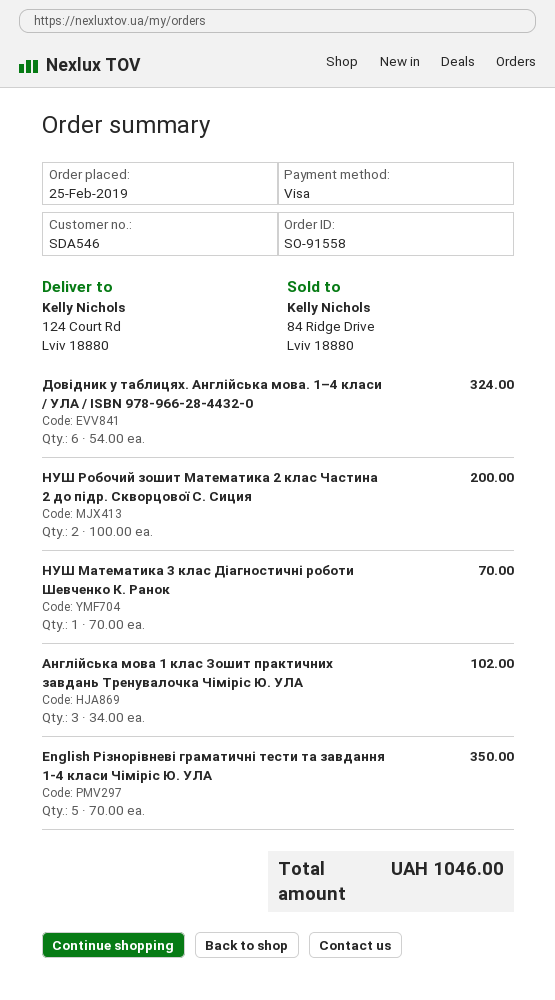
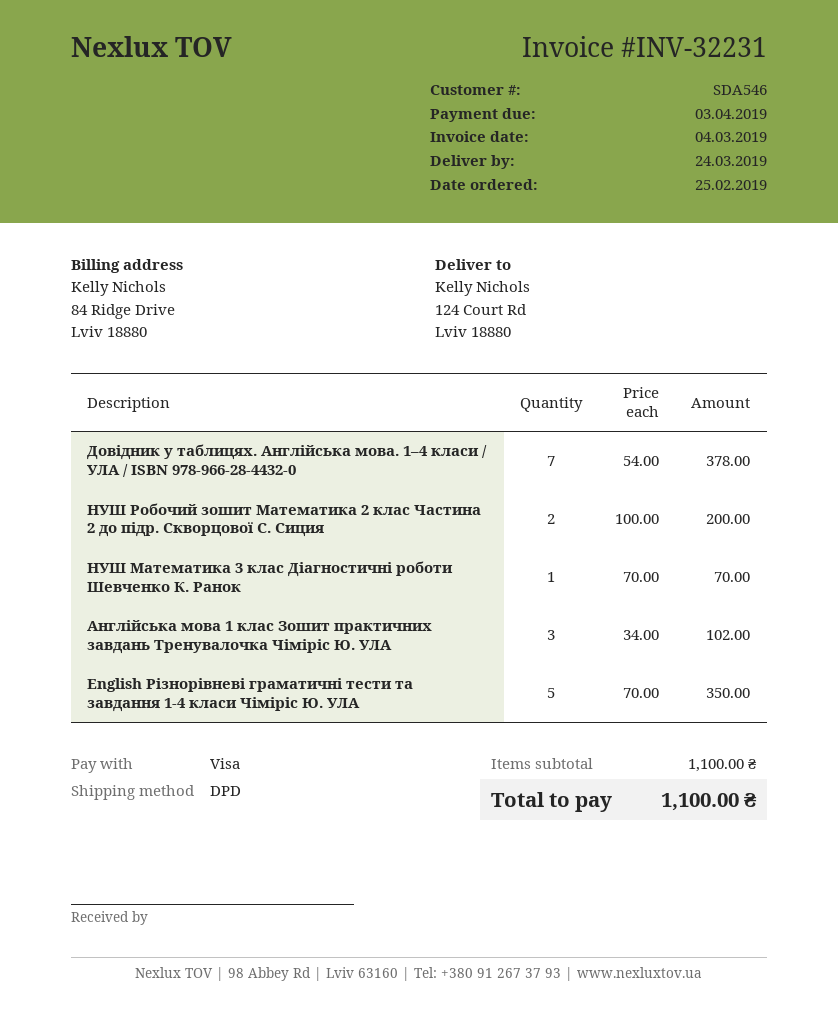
Довідник у таблицях. Англійська мова. 1–4 класи / УЛА / ISBN 978-966-28-4432-0: 6 x 54.00 = 324.00 -> 7 x 54.00 = 378.00
total: 1046.00 -> 1100.00

